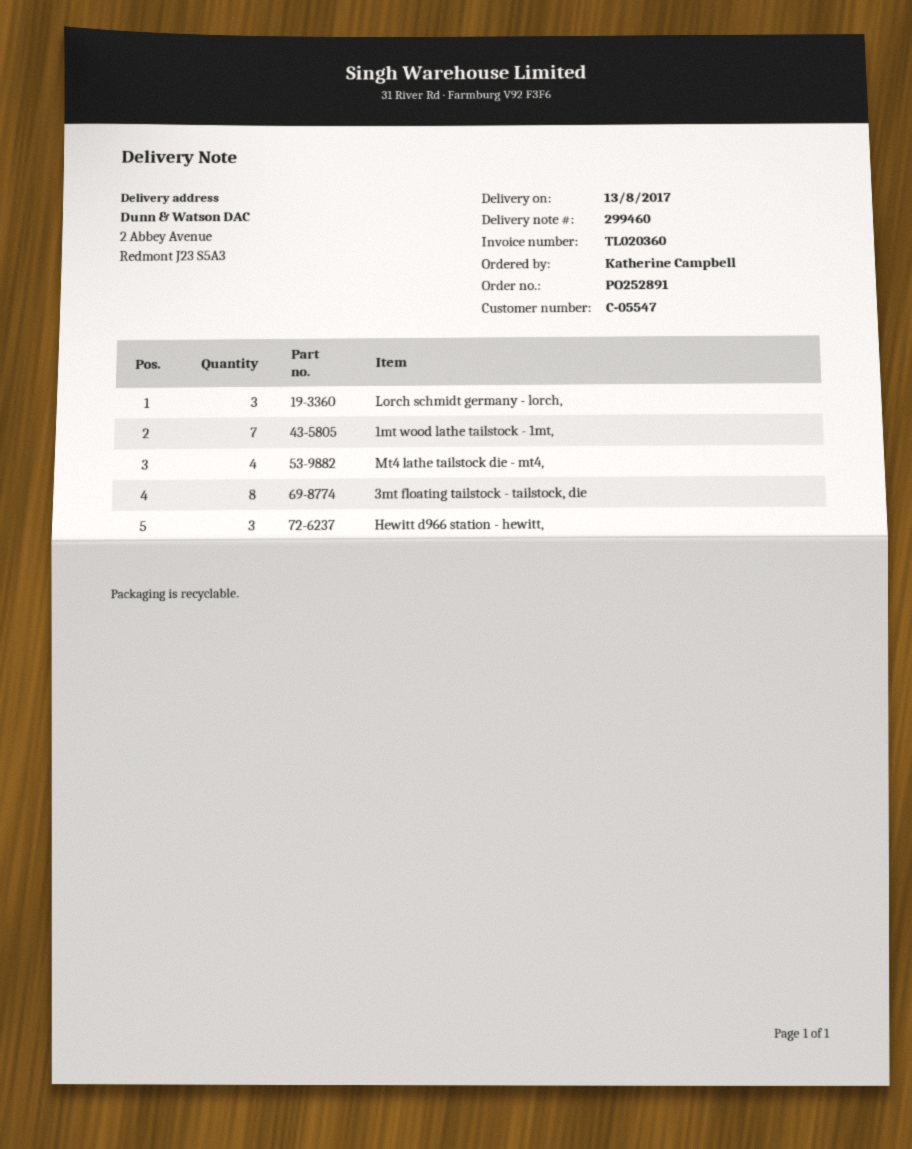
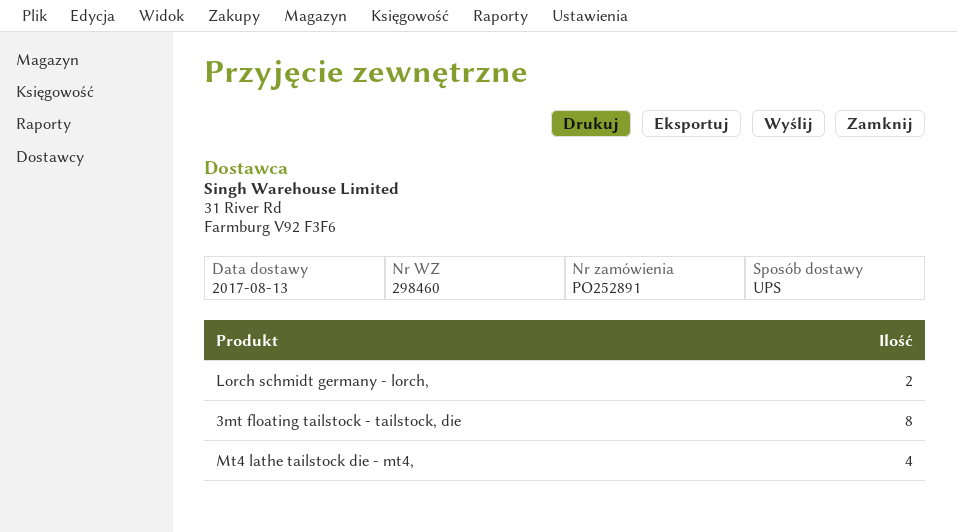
delivery note number: 299460 -> 298460
Lorch schmidt germany - lorch,: 3 -> 2
1mt wood lathe tailstock - 1mt,: 7 -> none
Hewitt d966 station - hewitt,: 3 -> none

